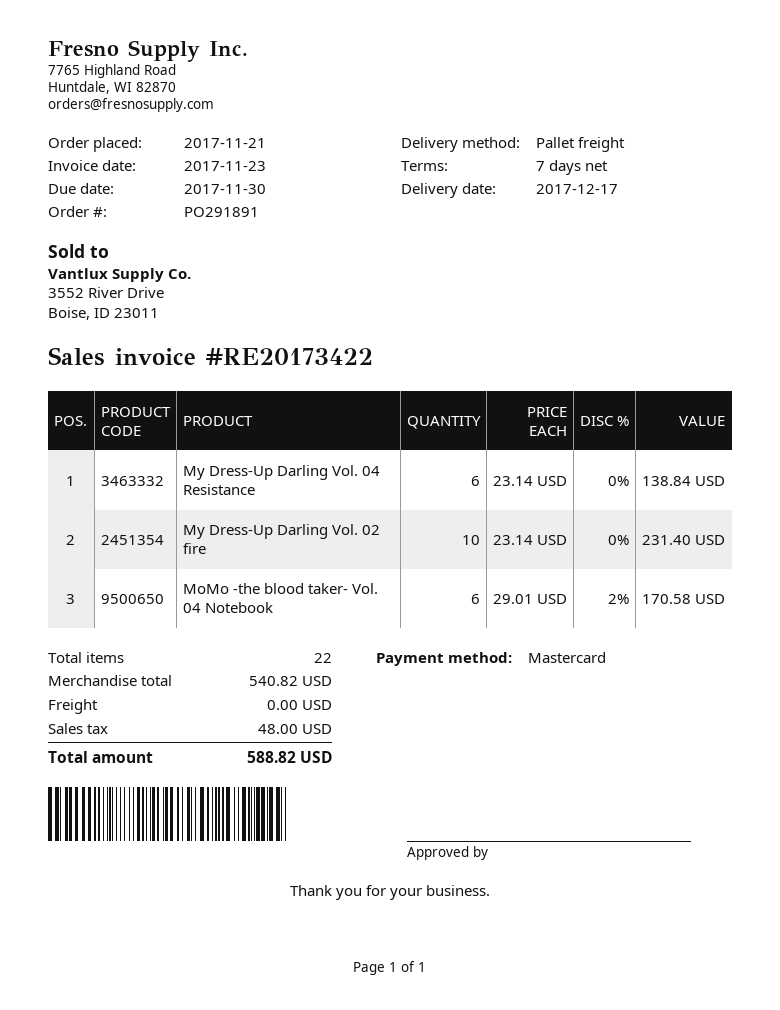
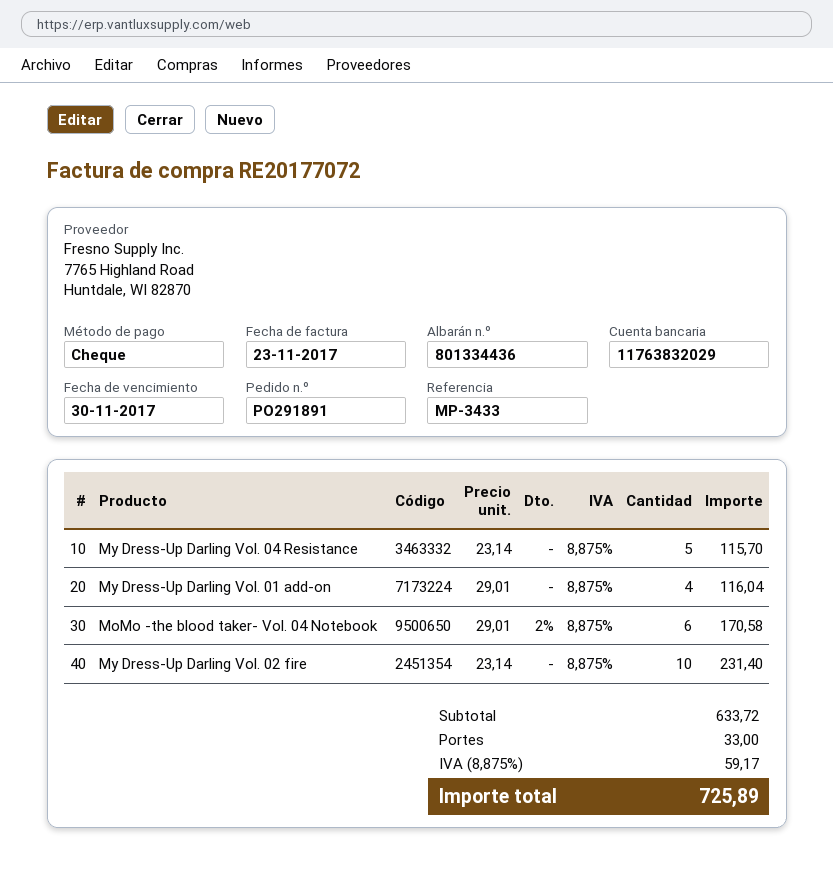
invoice number: RE20173422 -> RE20177072
payment method: Mastercard -> cheque
My Dress-Up Darling Vol. 04 Resistance: 6 x 23.14 = 138.84 -> 5 x 23.14 = 115.70
My Dress-Up Darling Vol. 01 add-on: none -> 4 x 29.01 = 116.04
subtotal: 540.82 -> 633.72
shipping: 0.00 -> 33.00
tax: 48.00 -> 59.17
total: 588.82 -> 725.89

